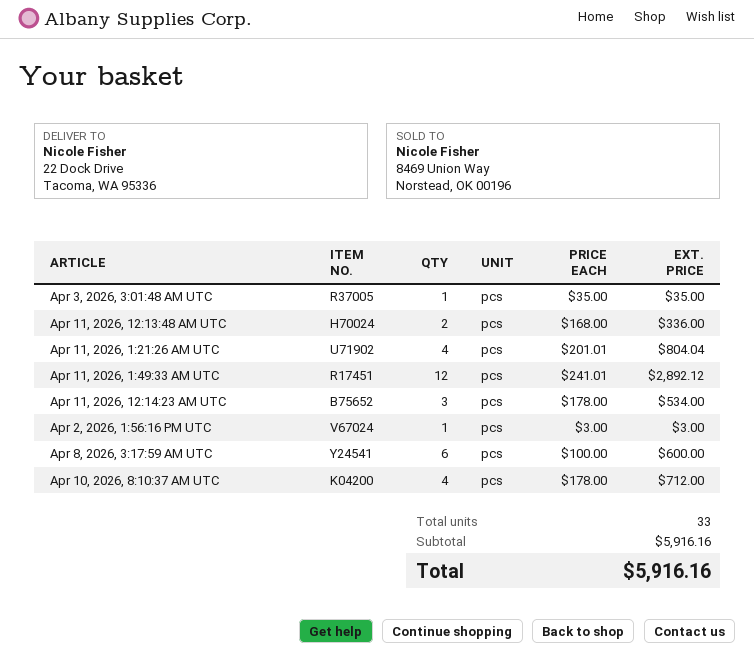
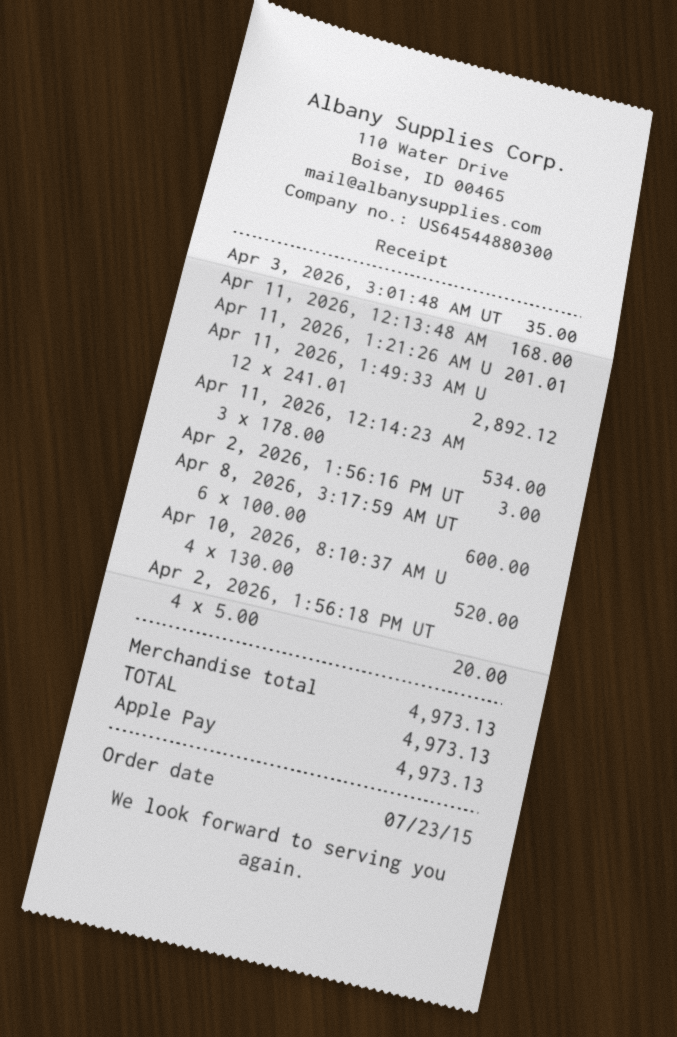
Apr 11, 2026, 12:13:48 AM UTC: 2 x 168.00 = 336.00 -> 1 x 168.00 = 168.00
Apr 11, 2026, 1:21:26 AM UTC: 4 x 201.01 = 804.04 -> 1 x 201.01 = 201.01
Apr 10, 2026, 8:10:37 AM UTC: 4 x 178.00 = 712.00 -> 4 x 130.00 = 520.00
Apr 2, 2026, 1:56:18 PM UT: none -> 4 x 5.00 = 20.00
subtotal: 5916.16 -> 4973.13
total: 5916.16 -> 4973.13

